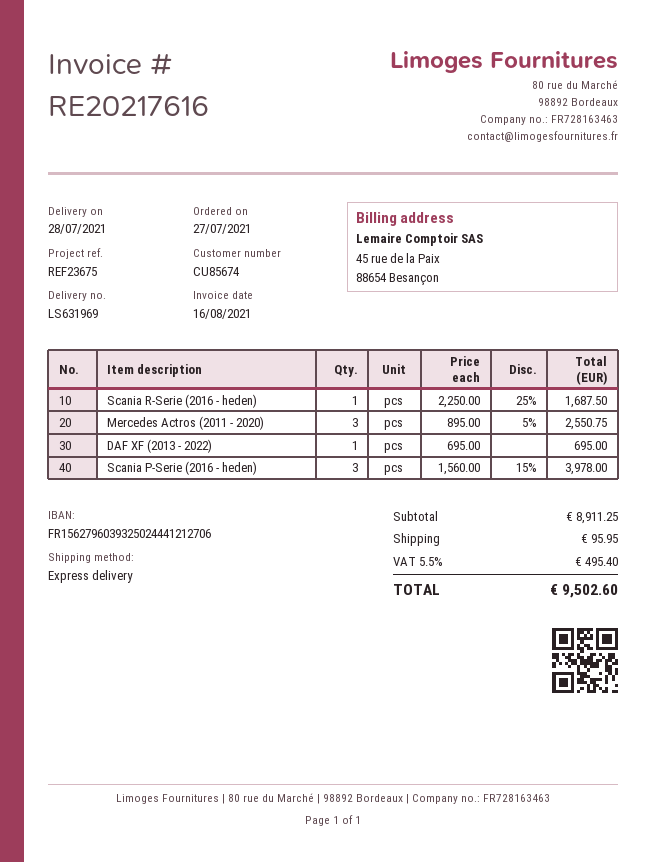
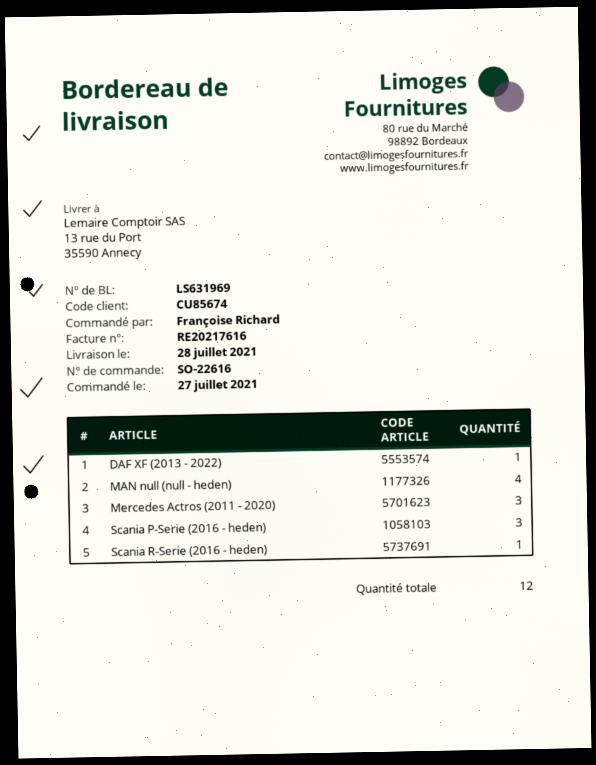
MAN null (null - heden): none -> 4

